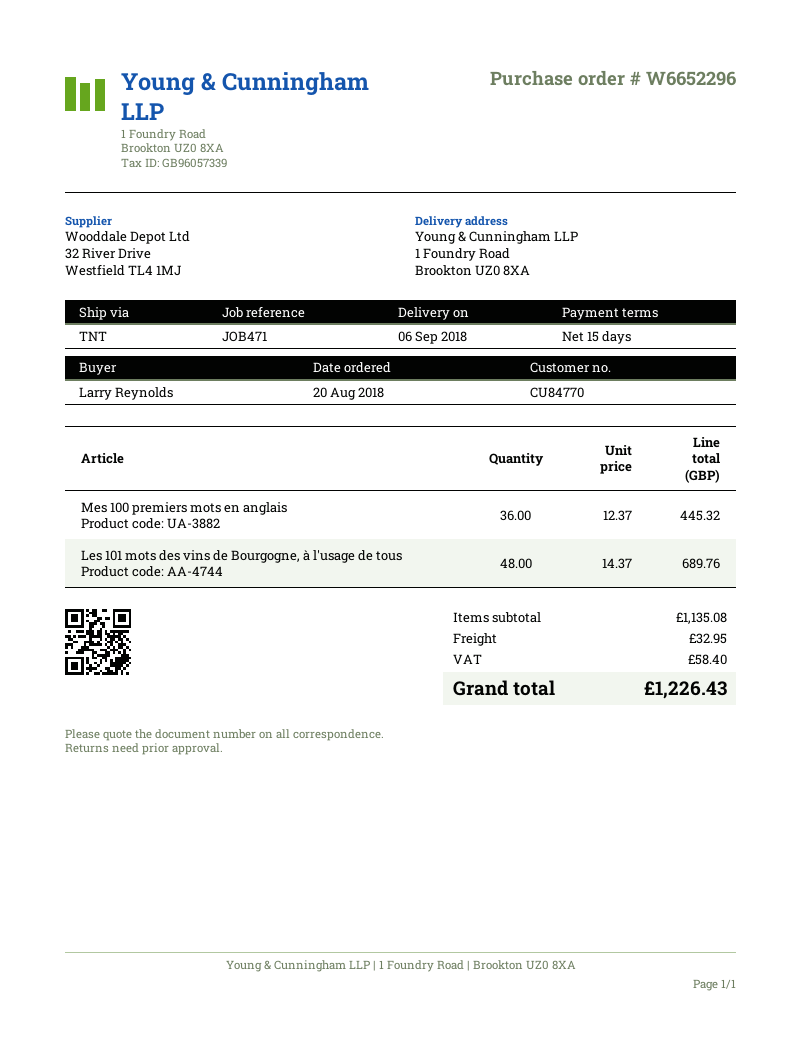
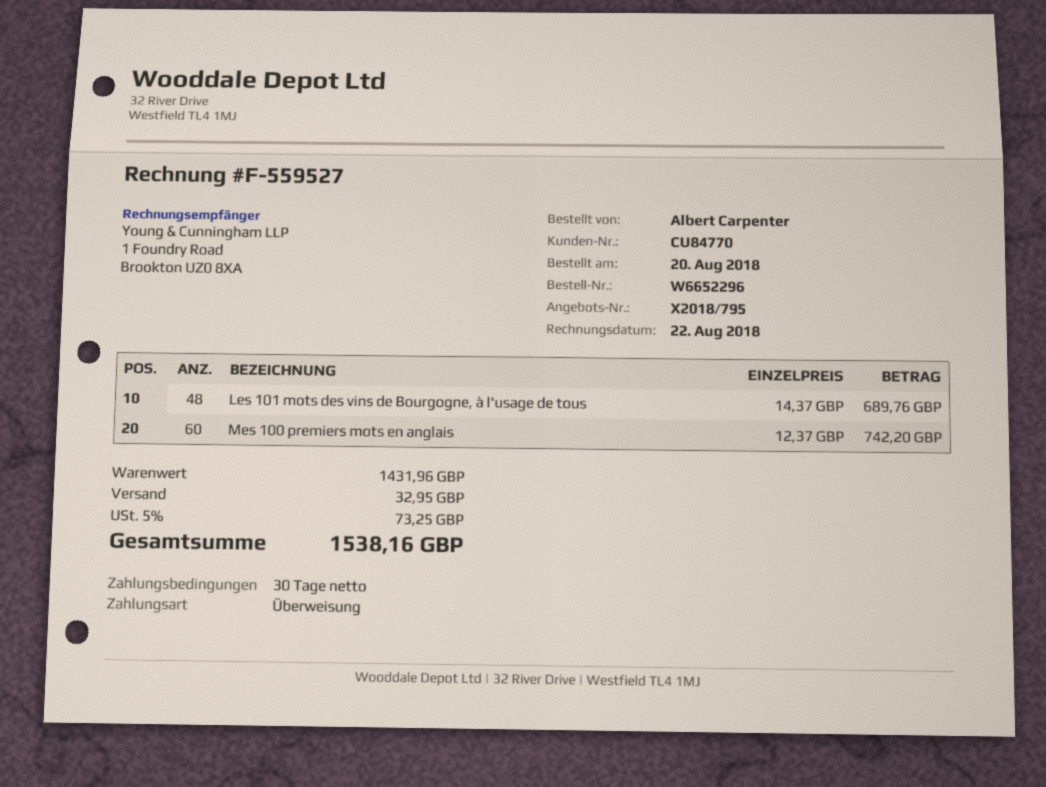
payment terms: 15 days -> 30 days
ordered by: Larry Reynolds -> Albert Carpenter
Mes 100 premiers mots en anglais: 36 x 12.37 = 445.32 -> 60 x 12.37 = 742.20
subtotal: 1135.08 -> 1431.96
tax: 58.40 -> 73.25
total: 1226.43 -> 1538.16

